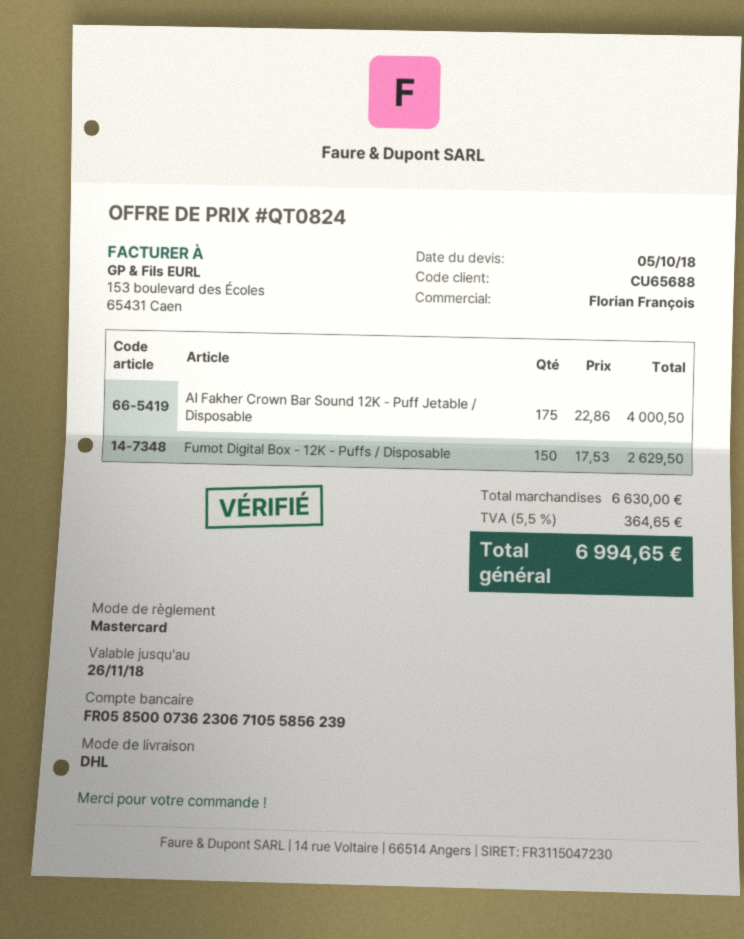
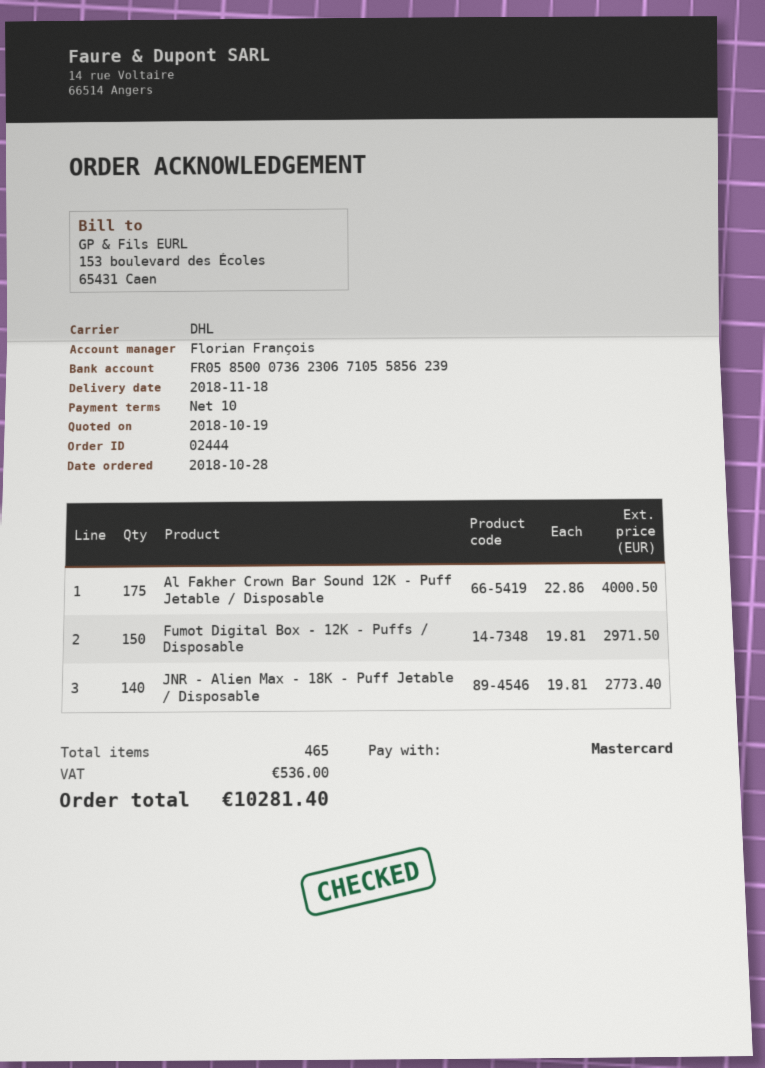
quote date: 2018-10-05 -> 2018-10-19
Fumot Digital Box - 12K - Puffs / Disposable: 150 x 17.53 = 2629.50 -> 150 x 19.81 = 2971.50
JNR - Alien Max - 18K - Puff Jetable / Disposable: none -> 140 x 19.81 = 2773.40
tax: 364.65 -> 536.00
total: 6994.65 -> 10281.40

